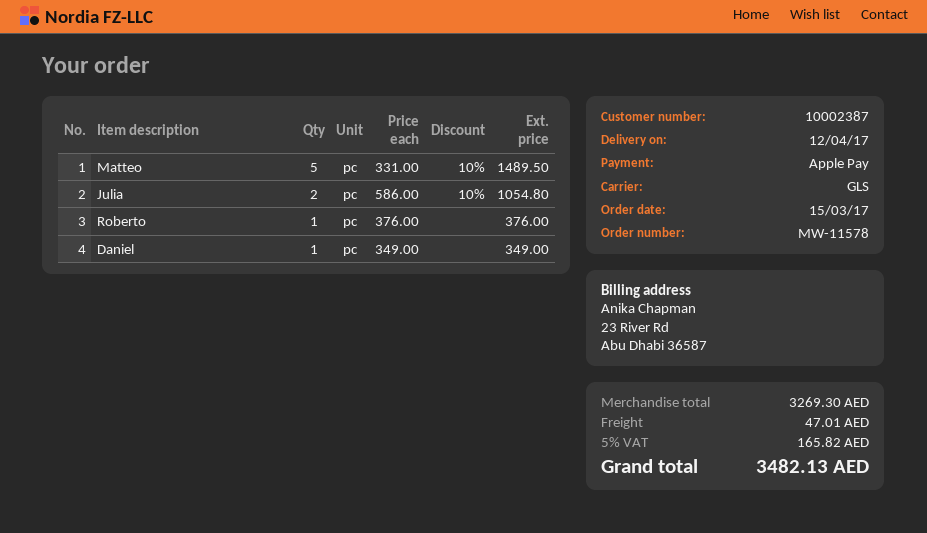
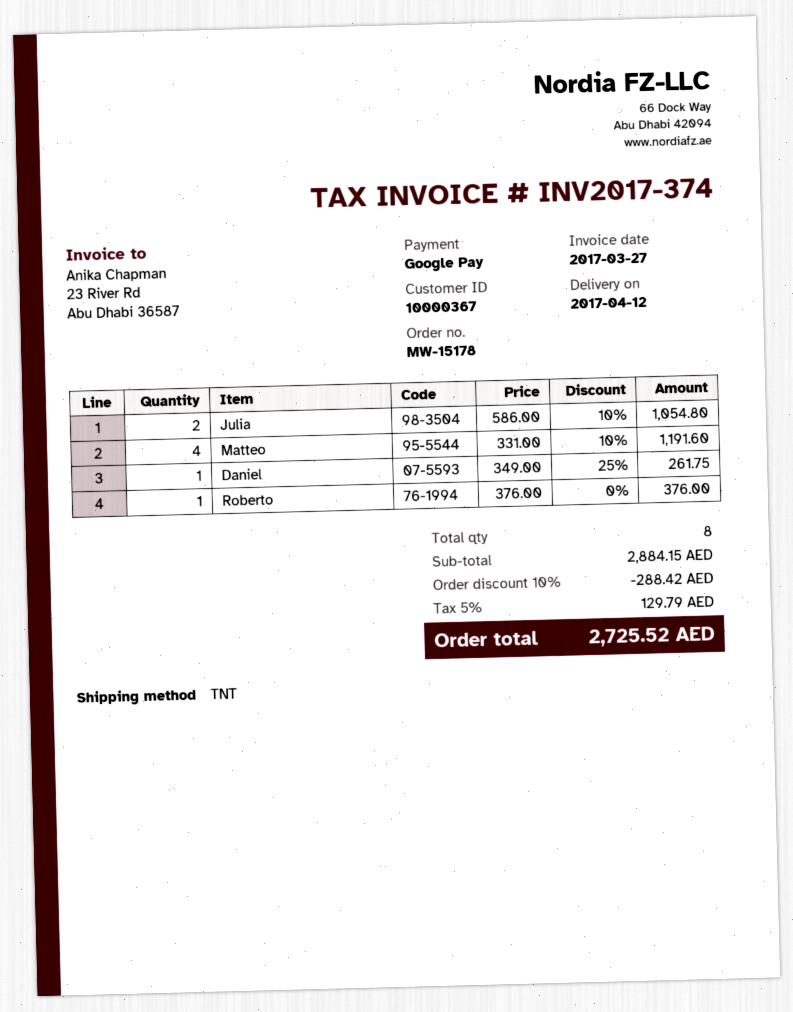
order number: MW-11578 -> MW-15178
customer number: 10002387 -> 10000367
payment method: Apple Pay -> Google Pay
shipping method: GLS -> TNT
Matteo: 5 x 331.00 - 10% = 1489.50 -> 4 x 331.00 - 10% = 1191.60
Daniel: 1 x 349.00 = 349.00 -> 1 x 349.00 - 25% = 261.75
subtotal: 3269.30 -> 2884.15
discount: none -> 10% = 288.42
shipping: 47.01 -> none
tax: 5% = 165.82 -> 5% = 129.79
total: 3482.13 -> 2725.52

